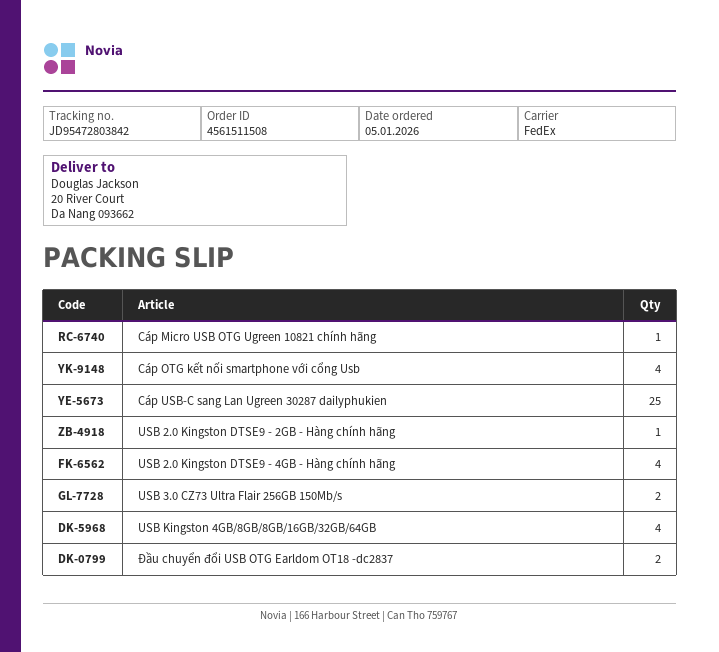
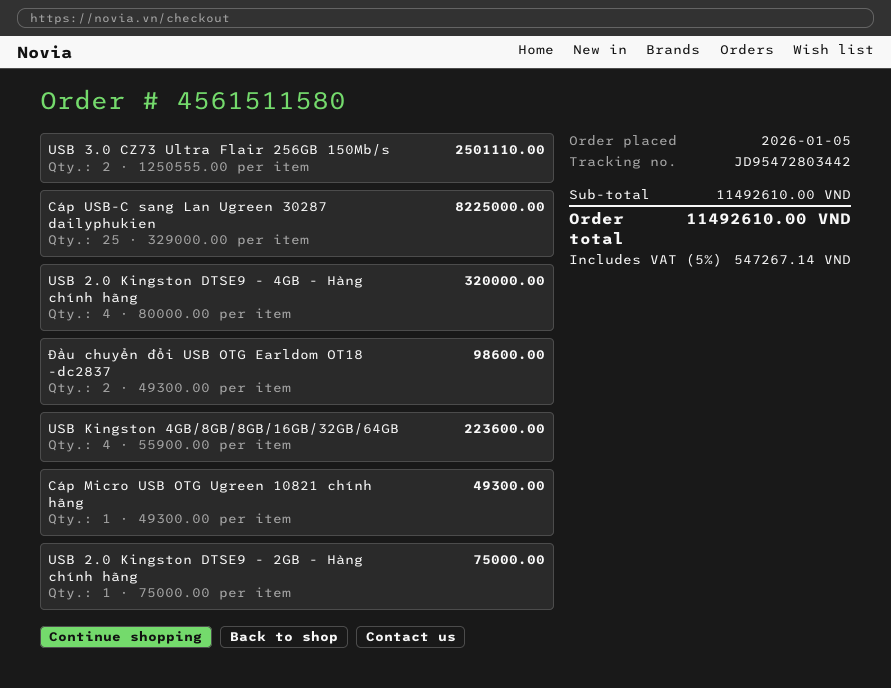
order number: 4561511508 -> 4561511580
tracking number: JD95472803842 -> JD95472803442
Cáp OTG kết nối smartphone với cổng Usb: 4 -> none

